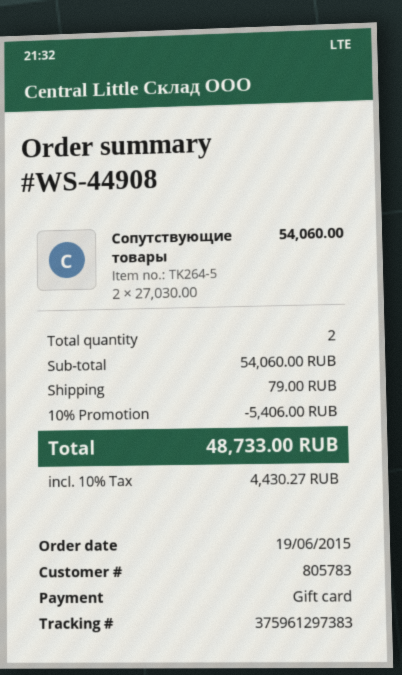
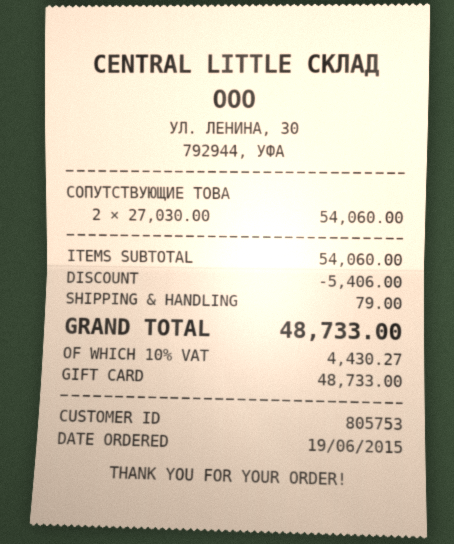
customer number: 805783 -> 805753

